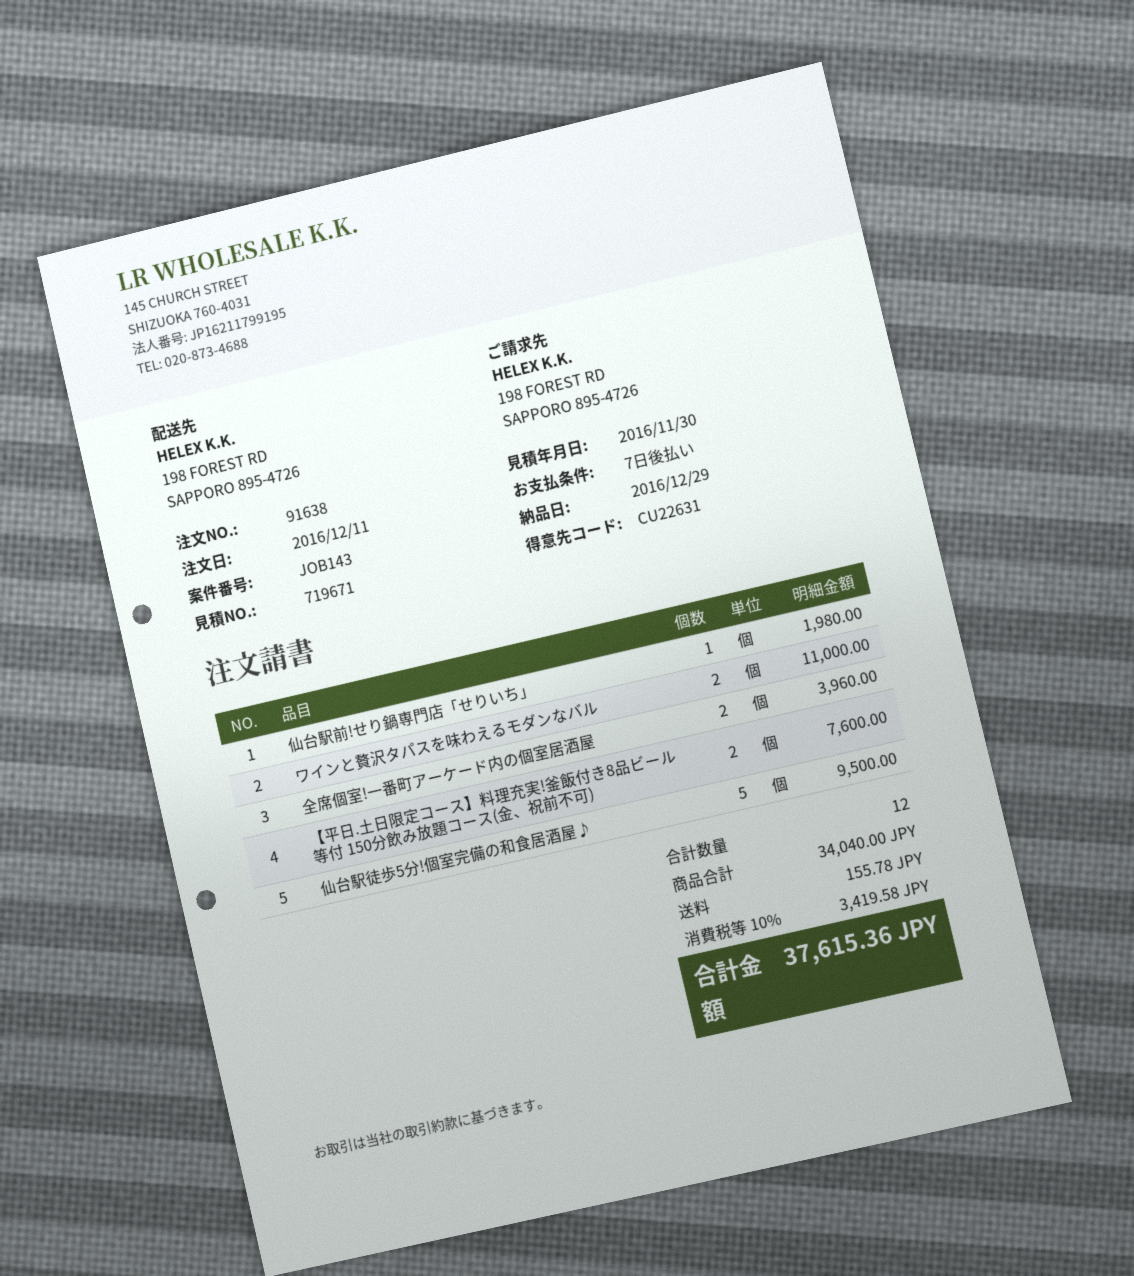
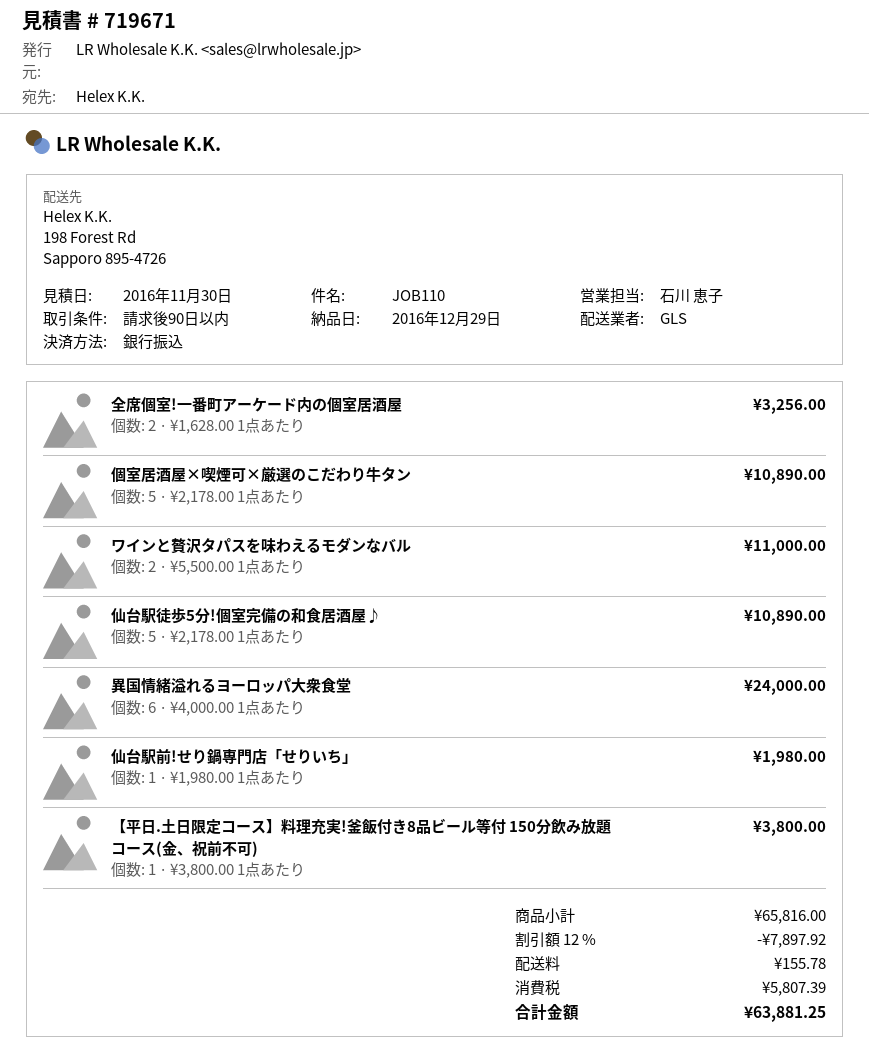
payment terms: 7 days -> 90 days
reference: JOB143 -> JOB110
全席個室!一番町アーケード内の個室居酒屋: 2 for 3960.00 -> 2 for 3256.00
【平日.土日限定コース】料理充実!釜飯付き8品ビール等付 150分飲み放題コース(金、祝前不可): 2 for 7600.00 -> 1 for 3800.00
仙台駅徒歩5分!個室完備の和食居酒屋♪: 5 for 9500.00 -> 5 for 10890.00
個室居酒屋×喫煙可×厳選のこだわり牛タン: none -> 5 for 10890.00
異国情緒溢れるヨーロッパ大衆食堂: none -> 6 for 24000.00
subtotal: 34040.00 -> 65816.00
discount: none -> 12% = 7897.92
tax: 3419.58 -> 5807.39
total: 37615.36 -> 63881.25

